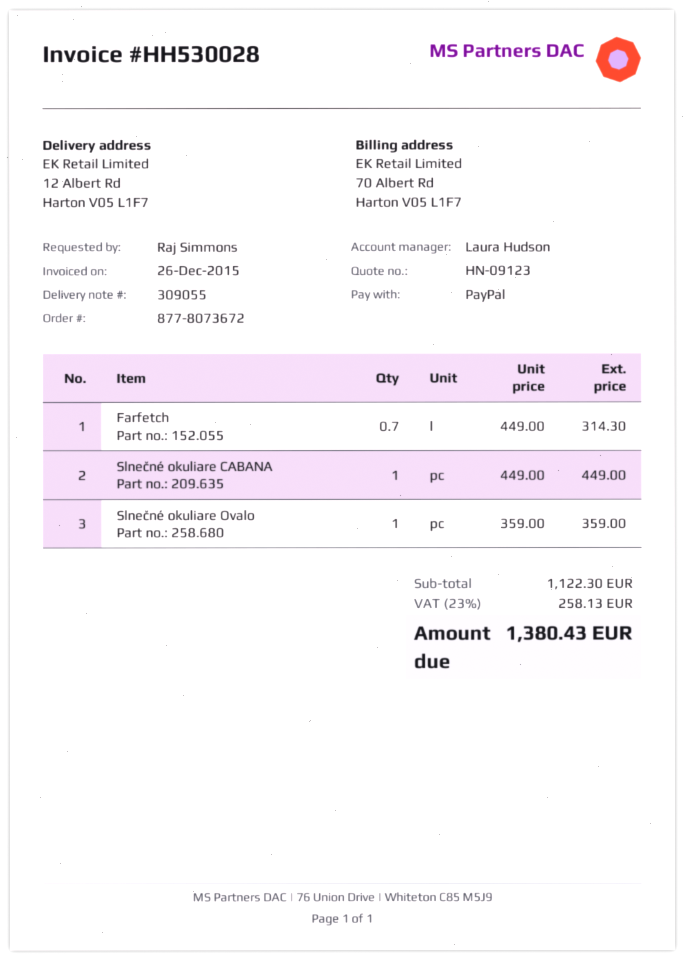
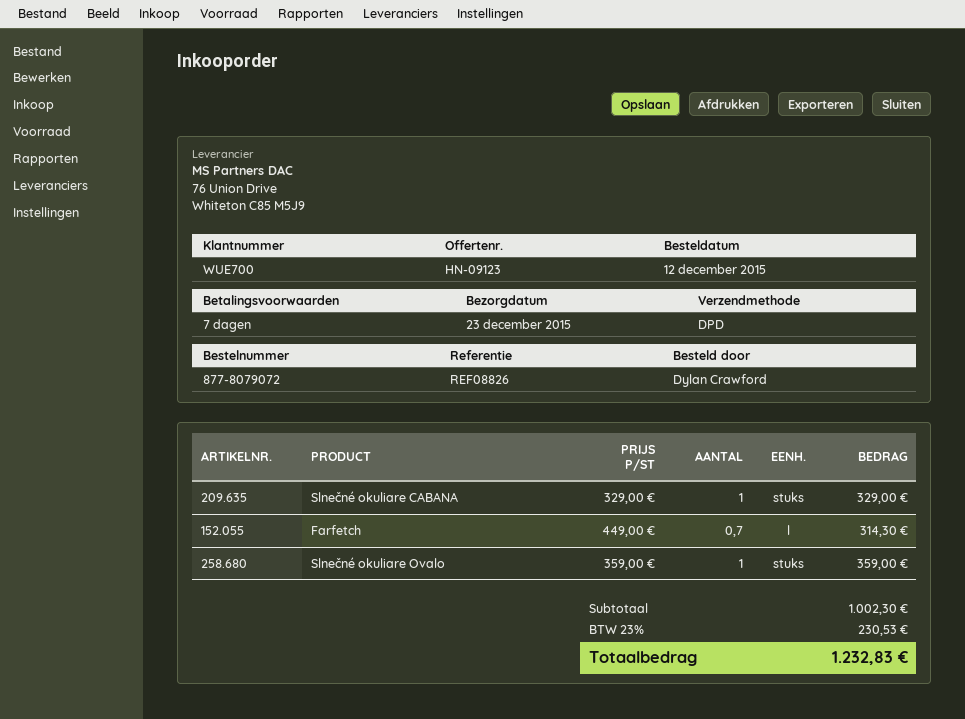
order number: 877-8073672 -> 877-8079072
ordered by: Raj Simmons -> Dylan Crawford
Slnečné okuliare CABANA: 1 x 449.00 = 449.00 -> 1 x 329.00 = 329.00
subtotal: 1122.30 -> 1002.30
tax: 23% = 258.13 -> 23% = 230.53
total: 1380.43 -> 1232.83

